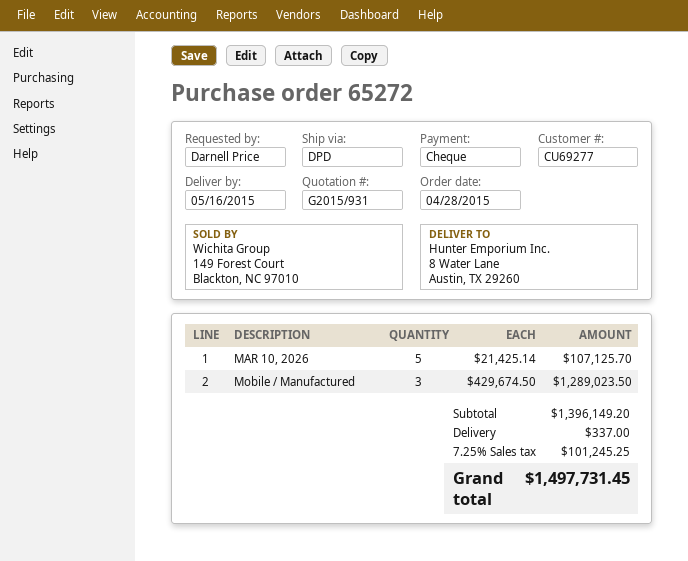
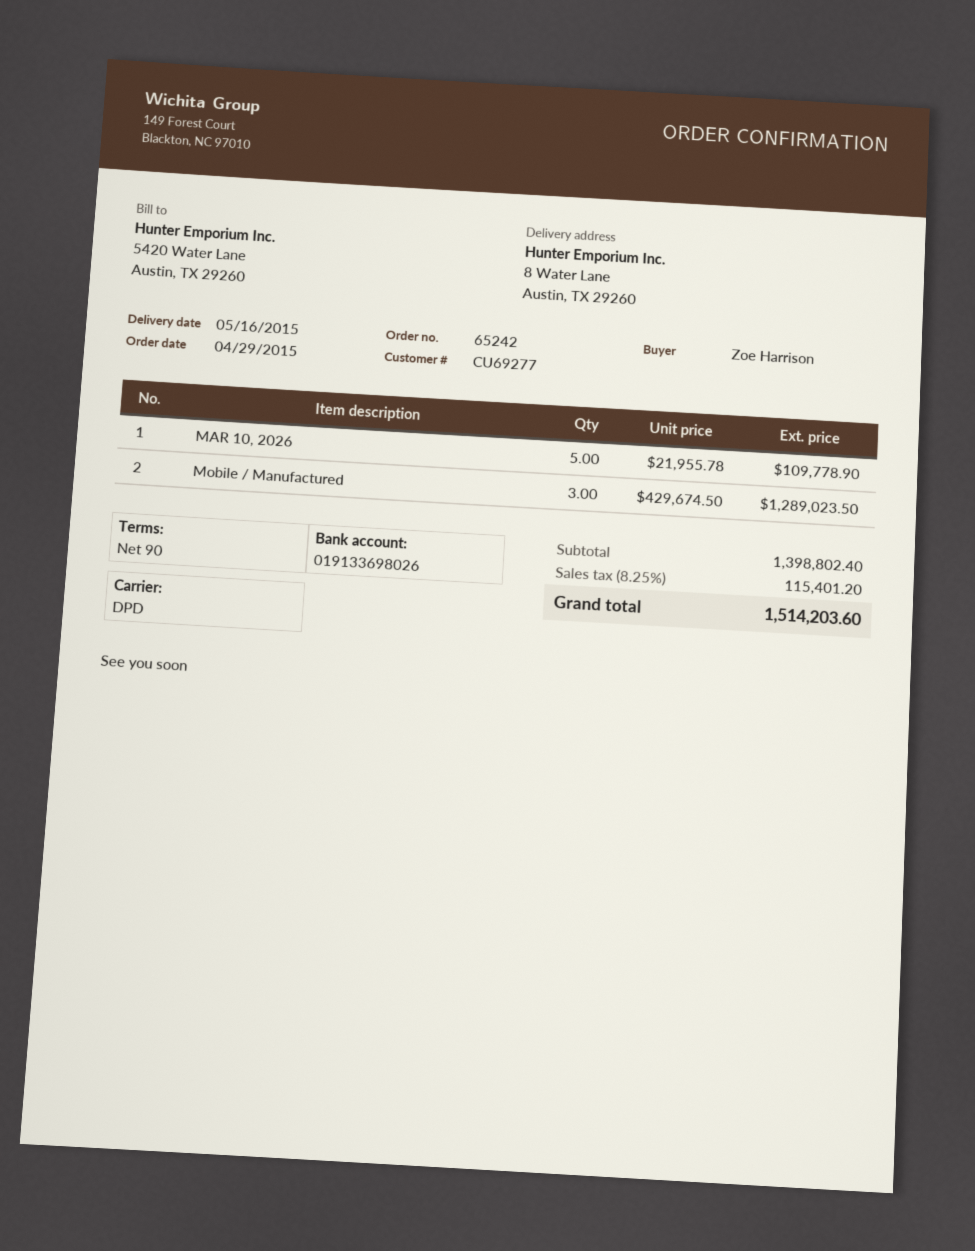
order number: 65272 -> 65242
order date: 2015-04-28 -> 2015-04-29
ordered by: Darnell Price -> Zoe Harrison
MAR 10, 2026: 5 x 21425.14 = 107125.70 -> 5 x 21955.78 = 109778.90
subtotal: 1396149.20 -> 1398802.40
shipping: 337.00 -> none
tax: 7.25% = 101245.25 -> 8.25% = 115401.20
total: 1497731.45 -> 1514203.60

